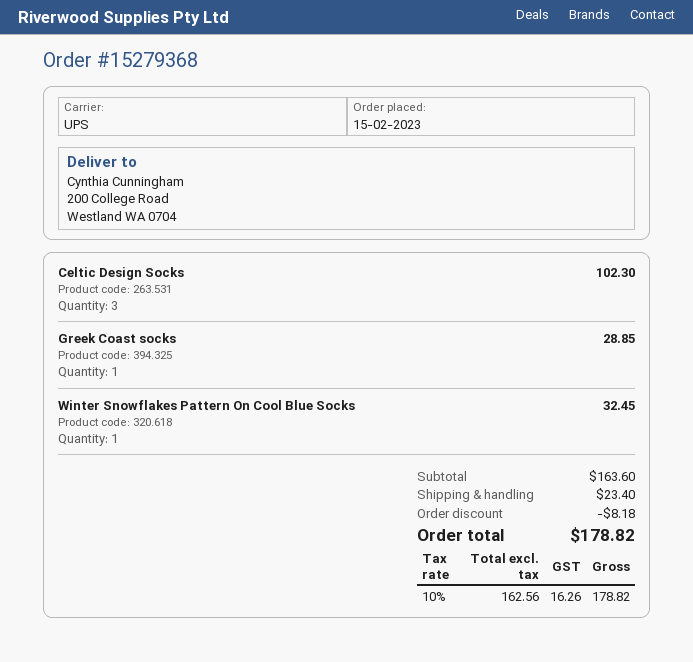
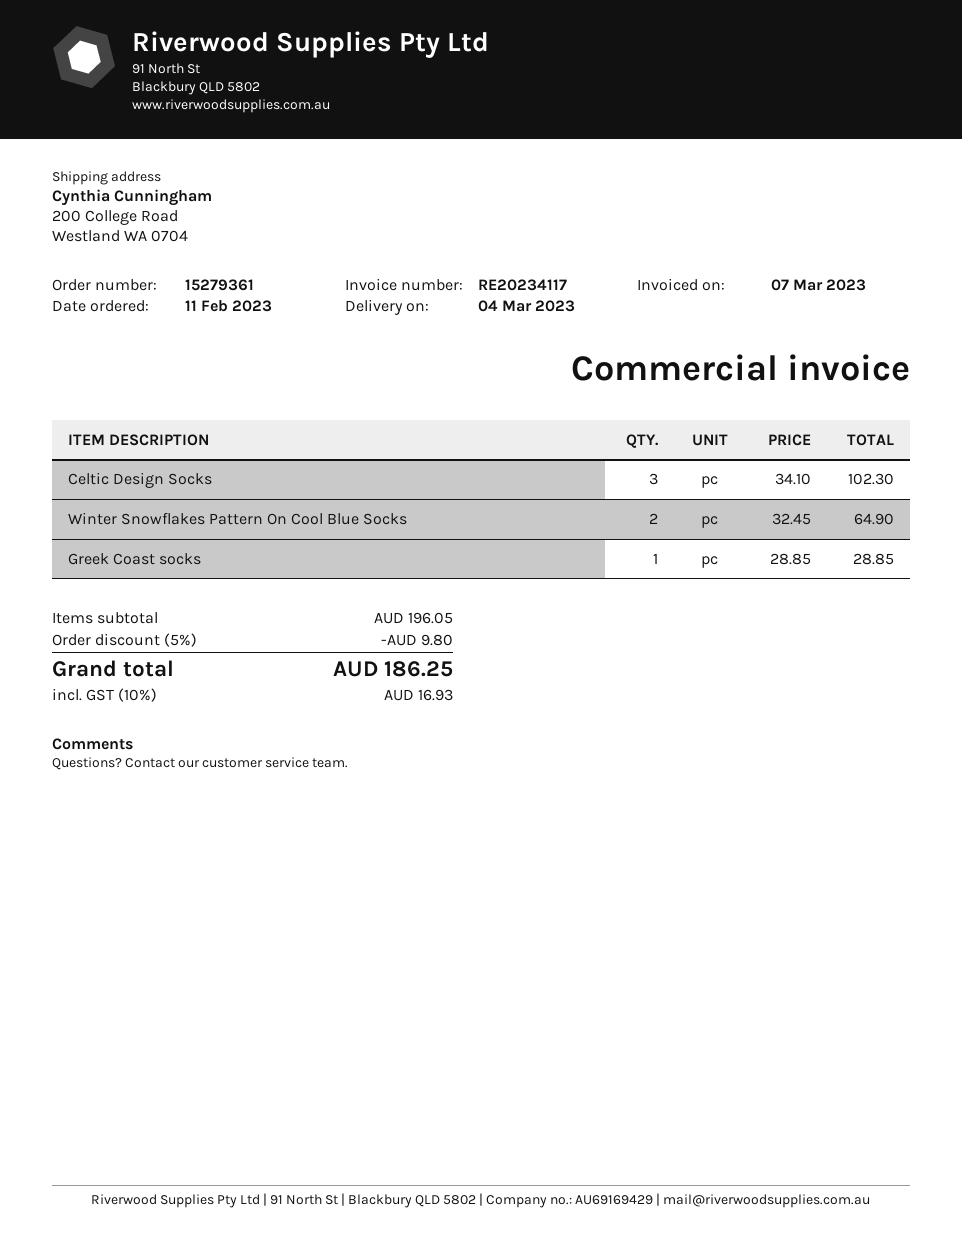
order number: 15279368 -> 15279361
order date: 2023-02-15 -> 2023-02-11
Winter Snowflakes Pattern On Cool Blue Socks: 1 for 32.45 -> 2 for 64.90
subtotal: 163.60 -> 196.05
discount: 8.18 -> 9.80
shipping: 23.40 -> none
tax: 10% = 16.26 -> 10% = 16.93
total: 178.82 -> 186.25

